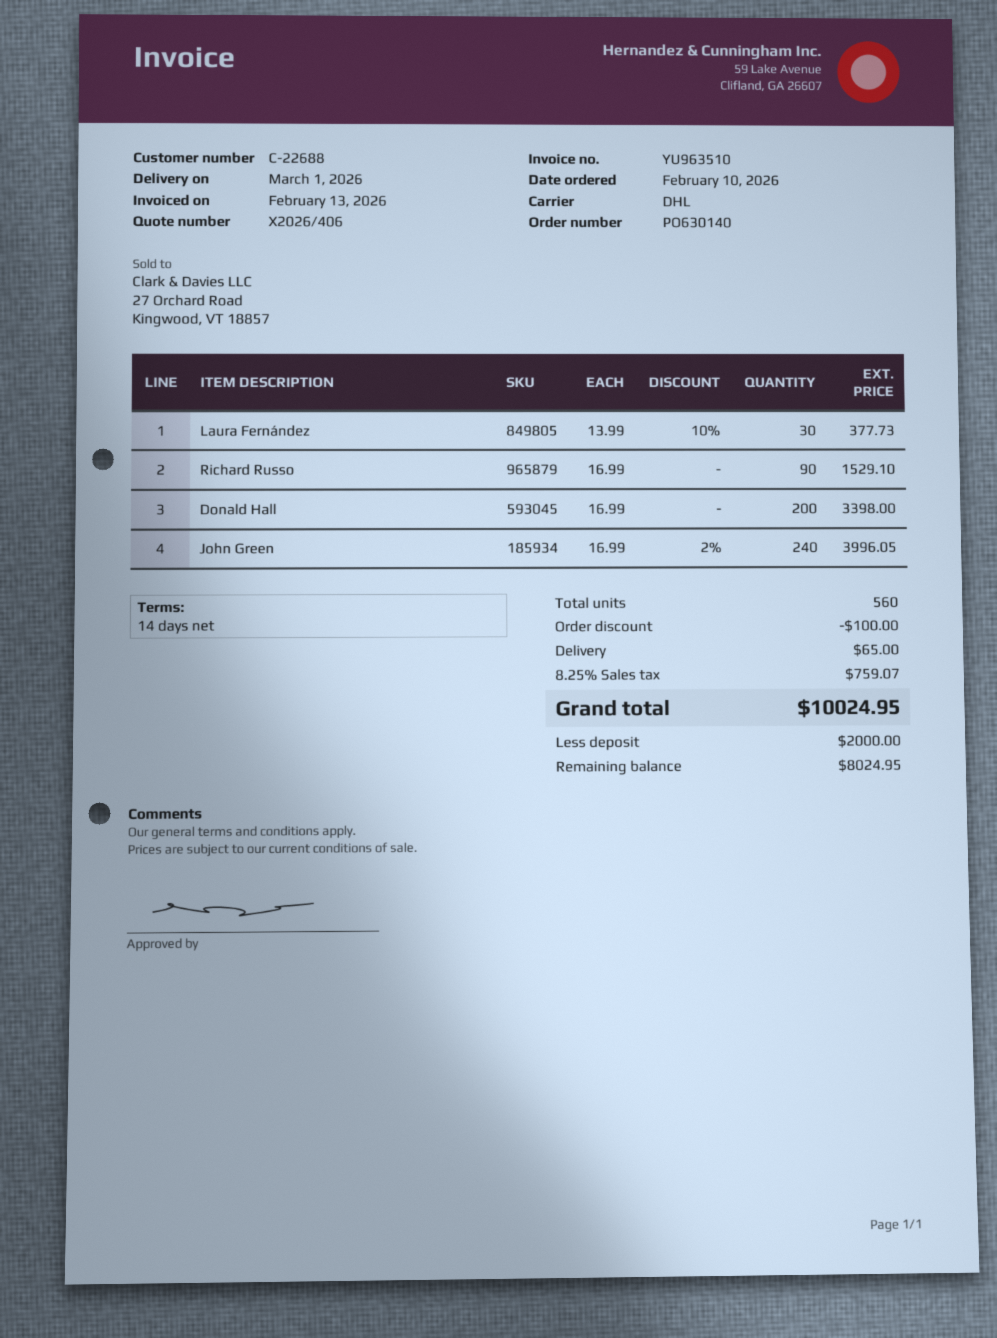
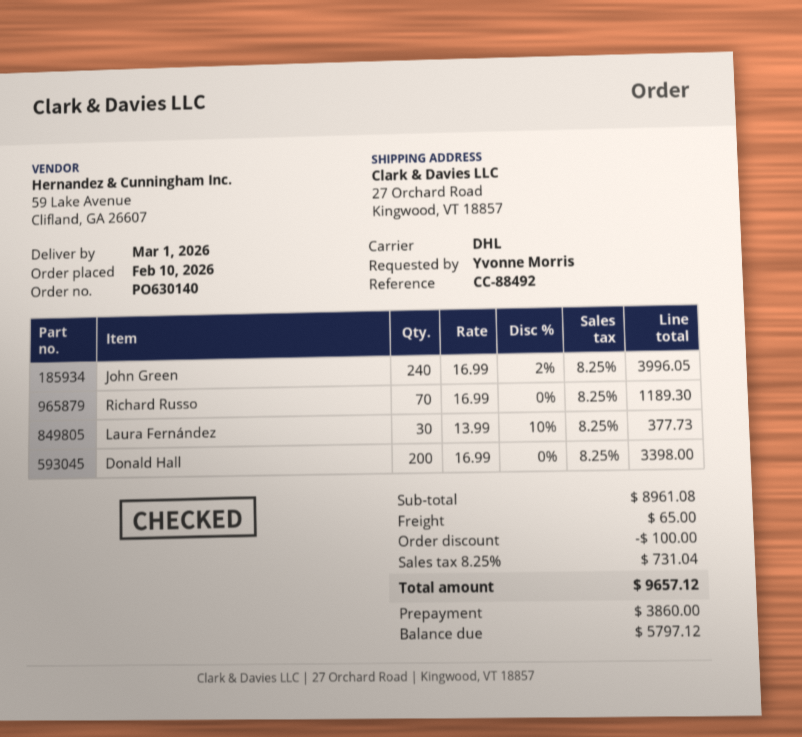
Richard Russo: 90 x 16.99 = 1529.10 -> 70 x 16.99 = 1189.30
tax: 8.25% = 759.07 -> 8.25% = 731.04
total: 10024.95 -> 9657.12
deposit: 2000.00 -> 3860.00
balance: 8024.95 -> 5797.12

